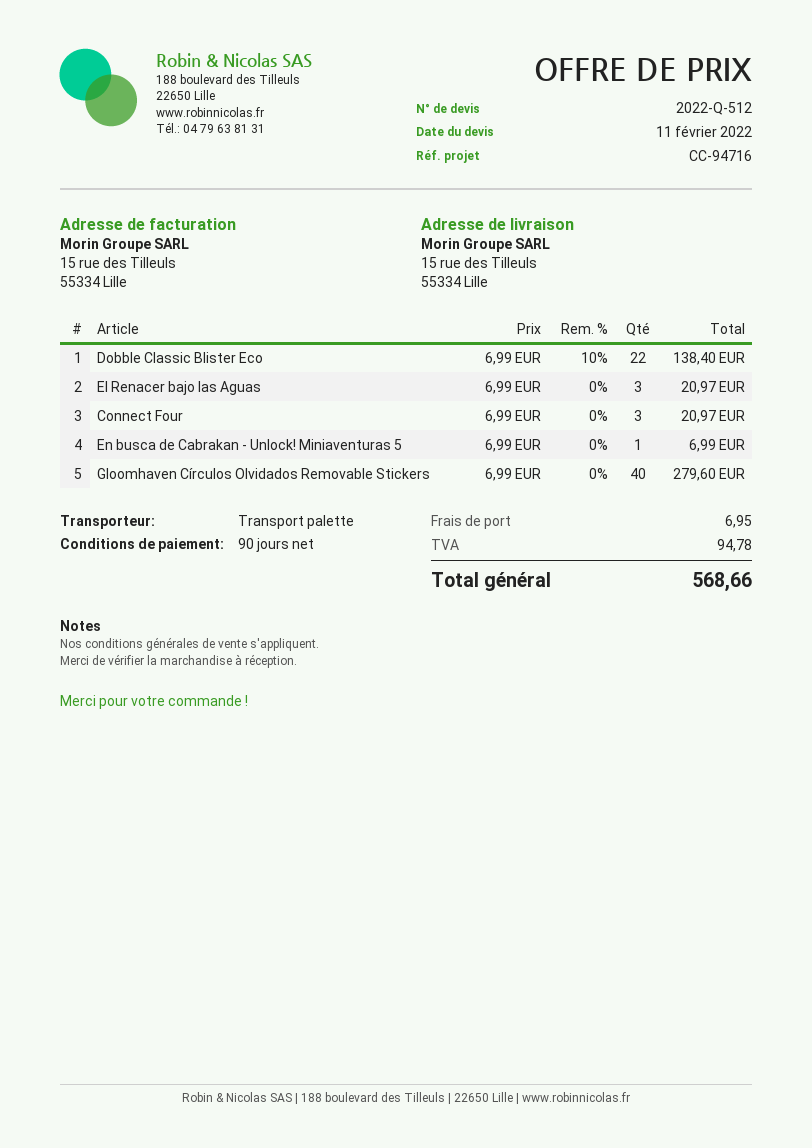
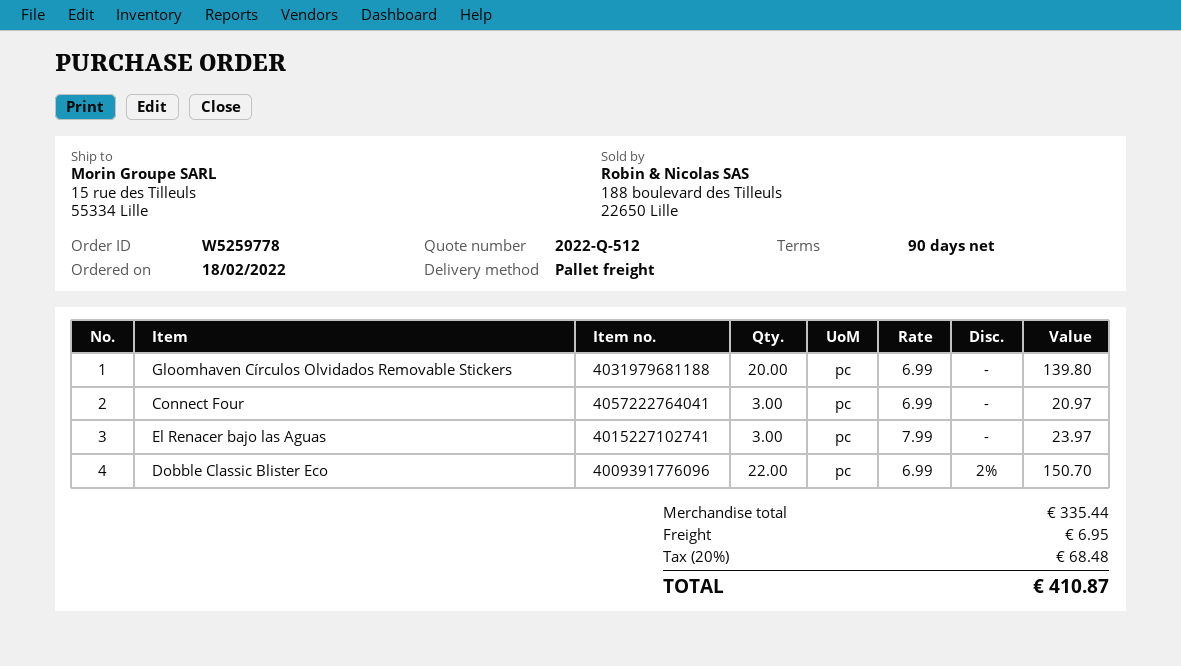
Dobble Classic Blister Eco: 22 x 6.99 - 10% = 138.40 -> 22 x 6.99 - 2% = 150.70
El Renacer bajo las Aguas: 3 x 6.99 = 20.97 -> 3 x 7.99 = 23.97
En busca de Cabrakan - Unlock! Miniaventuras 5: 1 x 6.99 = 6.99 -> none
Gloomhaven Círculos Olvidados Removable Stickers: 40 x 6.99 = 279.60 -> 20 x 6.99 = 139.80
tax: 94.78 -> 68.48
total: 568.66 -> 410.87

